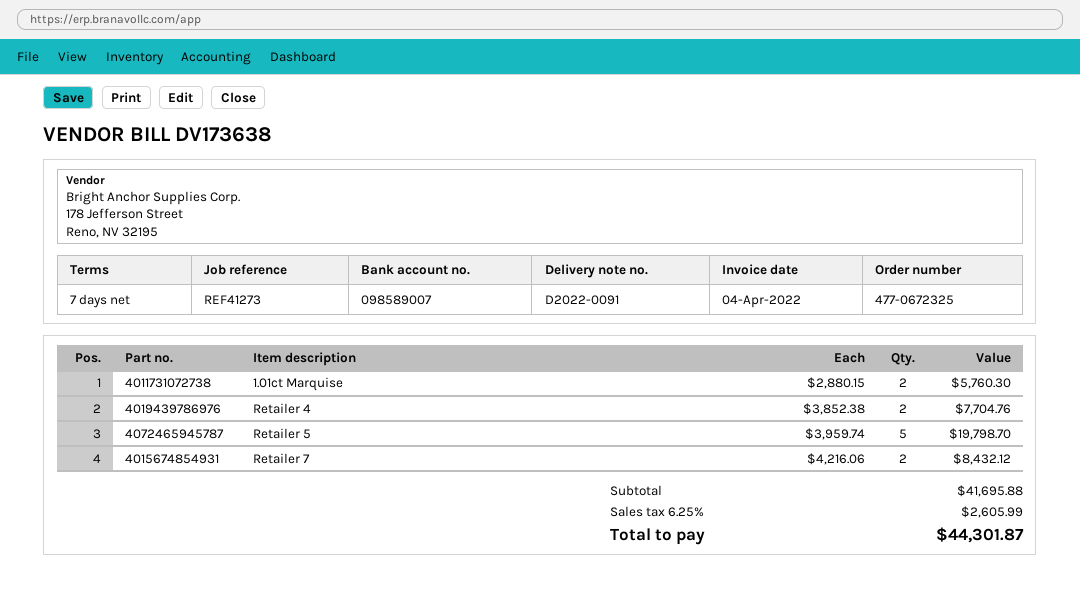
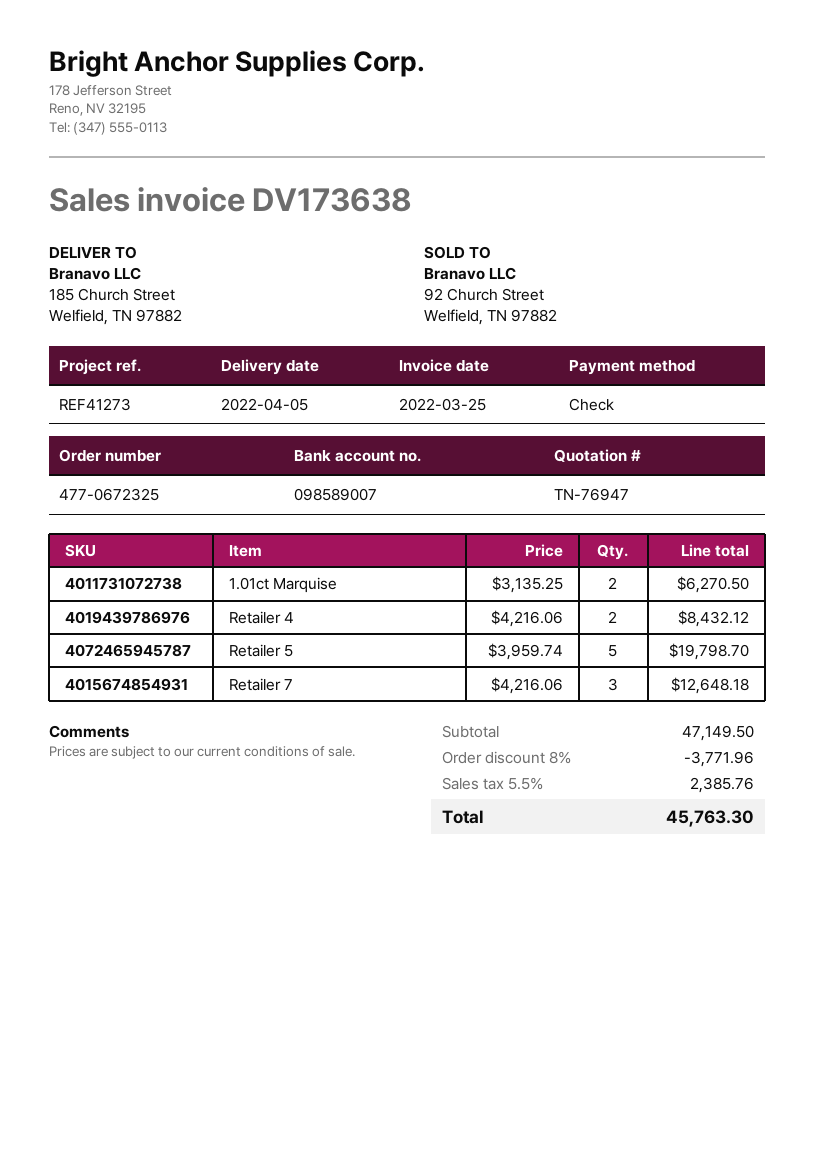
invoice date: 2022-04-04 -> 2022-03-25
1.01ct Marquise: 2 x 2880.15 = 5760.30 -> 2 x 3135.25 = 6270.50
Retailer 4: 2 x 3852.38 = 7704.76 -> 2 x 4216.06 = 8432.12
Retailer 7: 2 x 4216.06 = 8432.12 -> 3 x 4216.06 = 12648.18
subtotal: 41695.88 -> 47149.50
discount: none -> 8% = 3771.96
tax: 6.25% = 2605.99 -> 5.5% = 2385.76
total: 44301.87 -> 45763.30

